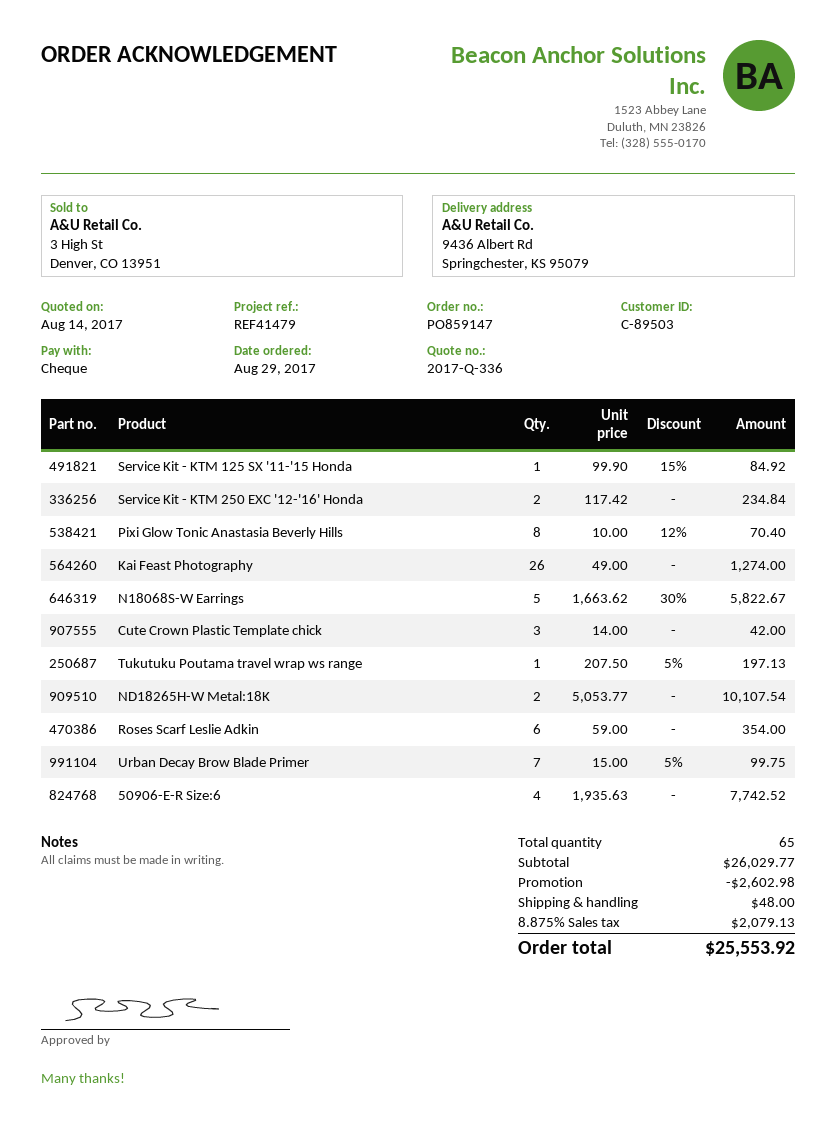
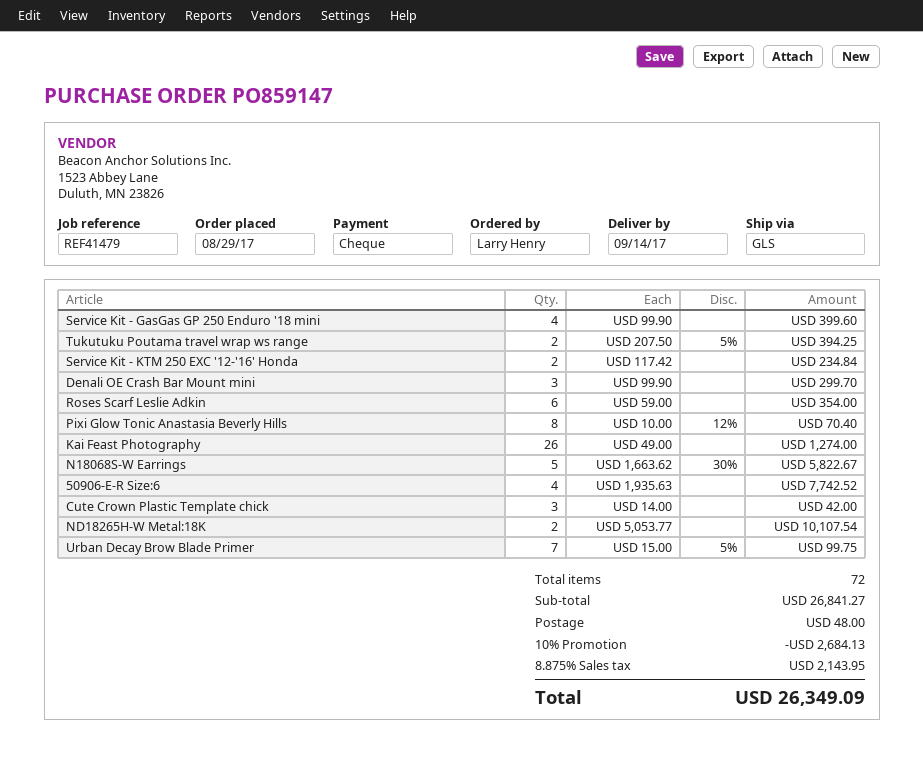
Service Kit - KTM 125 SX '11-'15 Honda: 1 x 99.90 - 15% = 84.92 -> none
Tukutuku Poutama travel wrap ws range: 1 x 207.50 - 5% = 197.13 -> 2 x 207.50 - 5% = 394.25
Service Kit - GasGas GP 250 Enduro '18 mini: none -> 4 x 99.90 = 399.60
Denali OE Crash Bar Mount mini: none -> 3 x 99.90 = 299.70
total quantity: 65 -> 72
subtotal: 26029.77 -> 26841.27
discount: 2602.98 -> 2684.13
tax: 8.875% = 2079.13 -> 8.875% = 2143.95
total: 25553.92 -> 26349.09

